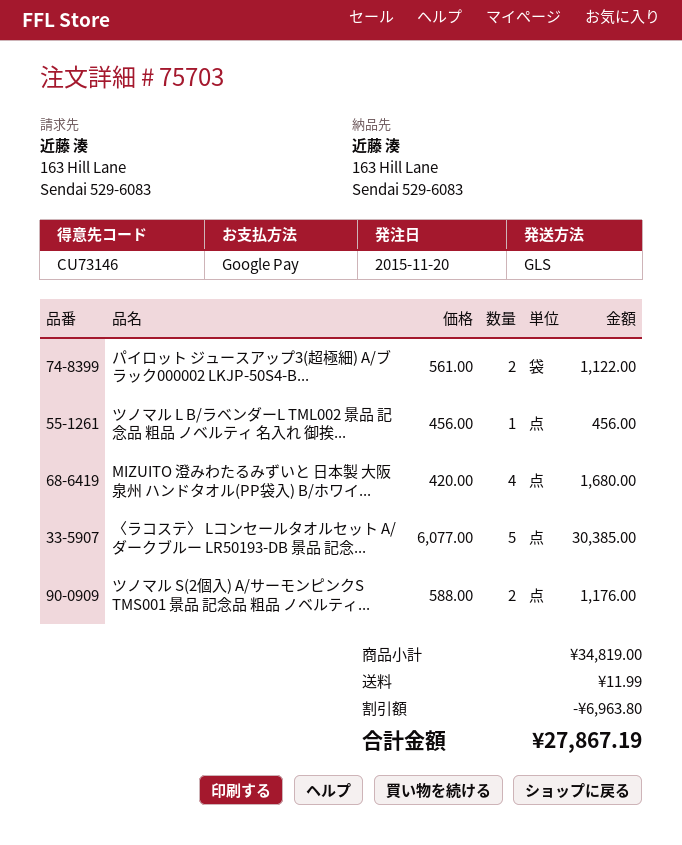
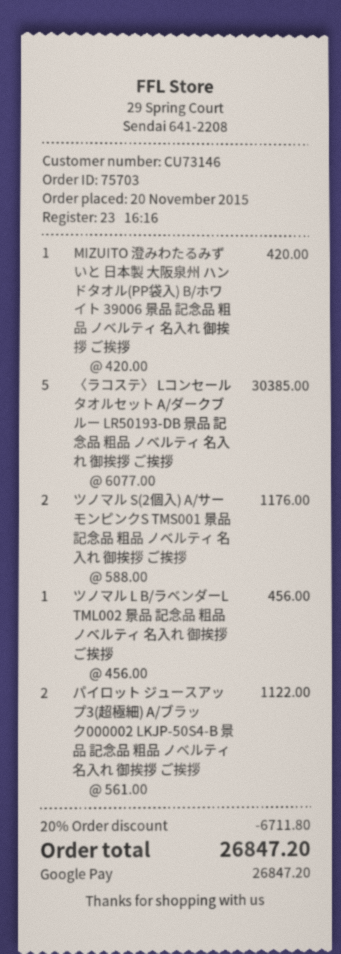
MIZUITO 澄みわたるみずいと 日本製 大阪泉州 ハンドタオル(PP袋入) B/ホワイ...: 4 x 420.00 = 1680.00 -> 1 x 420.00 = 420.00
discount: 6963.80 -> 6711.80
shipping: 11.99 -> none
total: 27867.19 -> 26847.20

